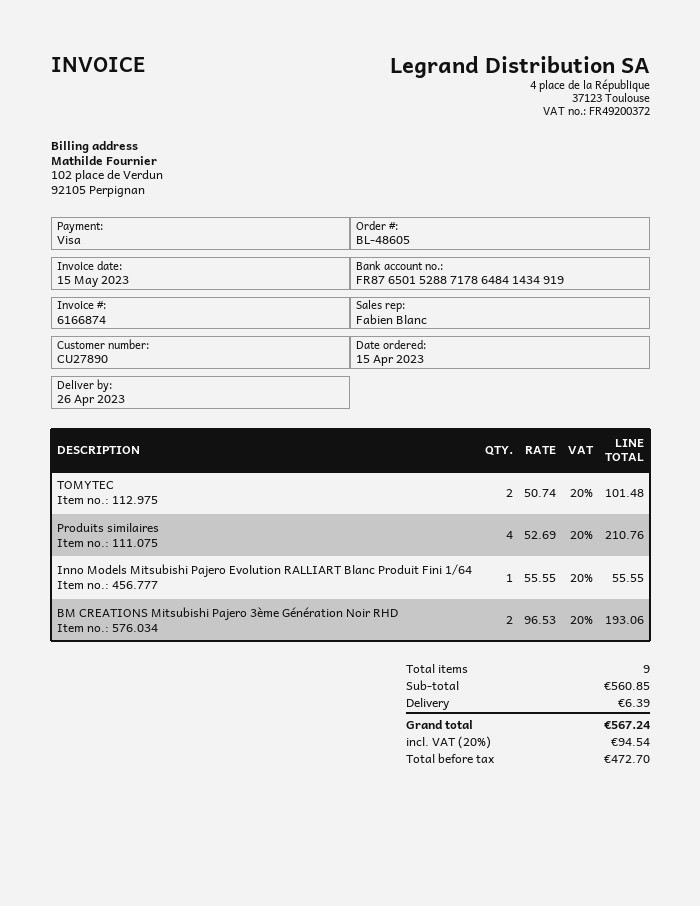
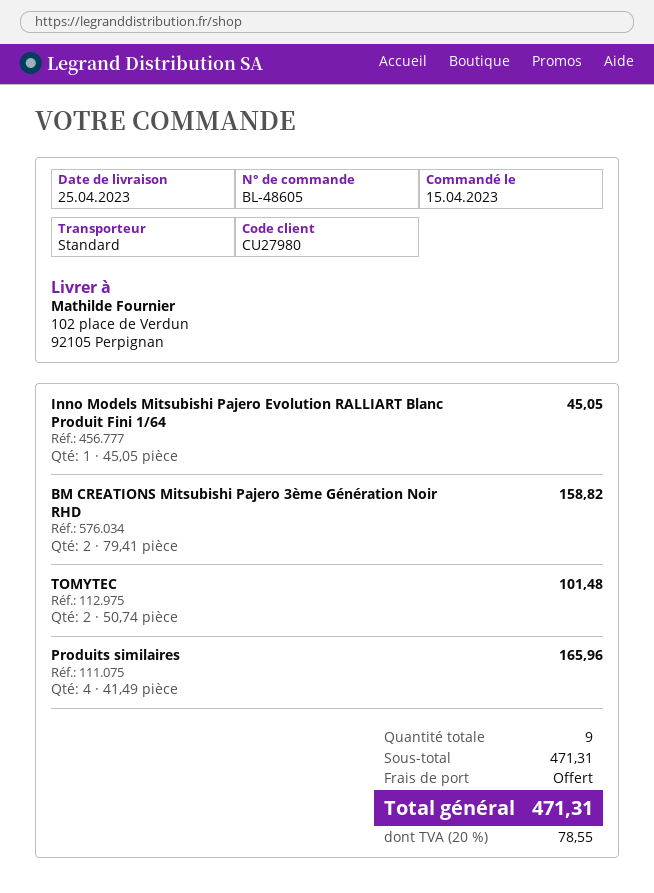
delivery date: 2023-04-26 -> 2023-04-25
customer number: CU27890 -> CU27980
Produits similaires: 4 x 52.69 = 210.76 -> 4 x 41.49 = 165.96
Inno Models Mitsubishi Pajero Evolution RALLIART Blanc Produit Fini 1/64: 1 x 55.55 = 55.55 -> 1 x 45.05 = 45.05
BM CREATIONS Mitsubishi Pajero 3ème Génération Noir RHD: 2 x 96.53 = 193.06 -> 2 x 79.41 = 158.82
subtotal: 560.85 -> 471.31
shipping: 6.39 -> 0.00
tax: 20% = 94.54 -> 20% = 78.55
total: 567.24 -> 471.31

